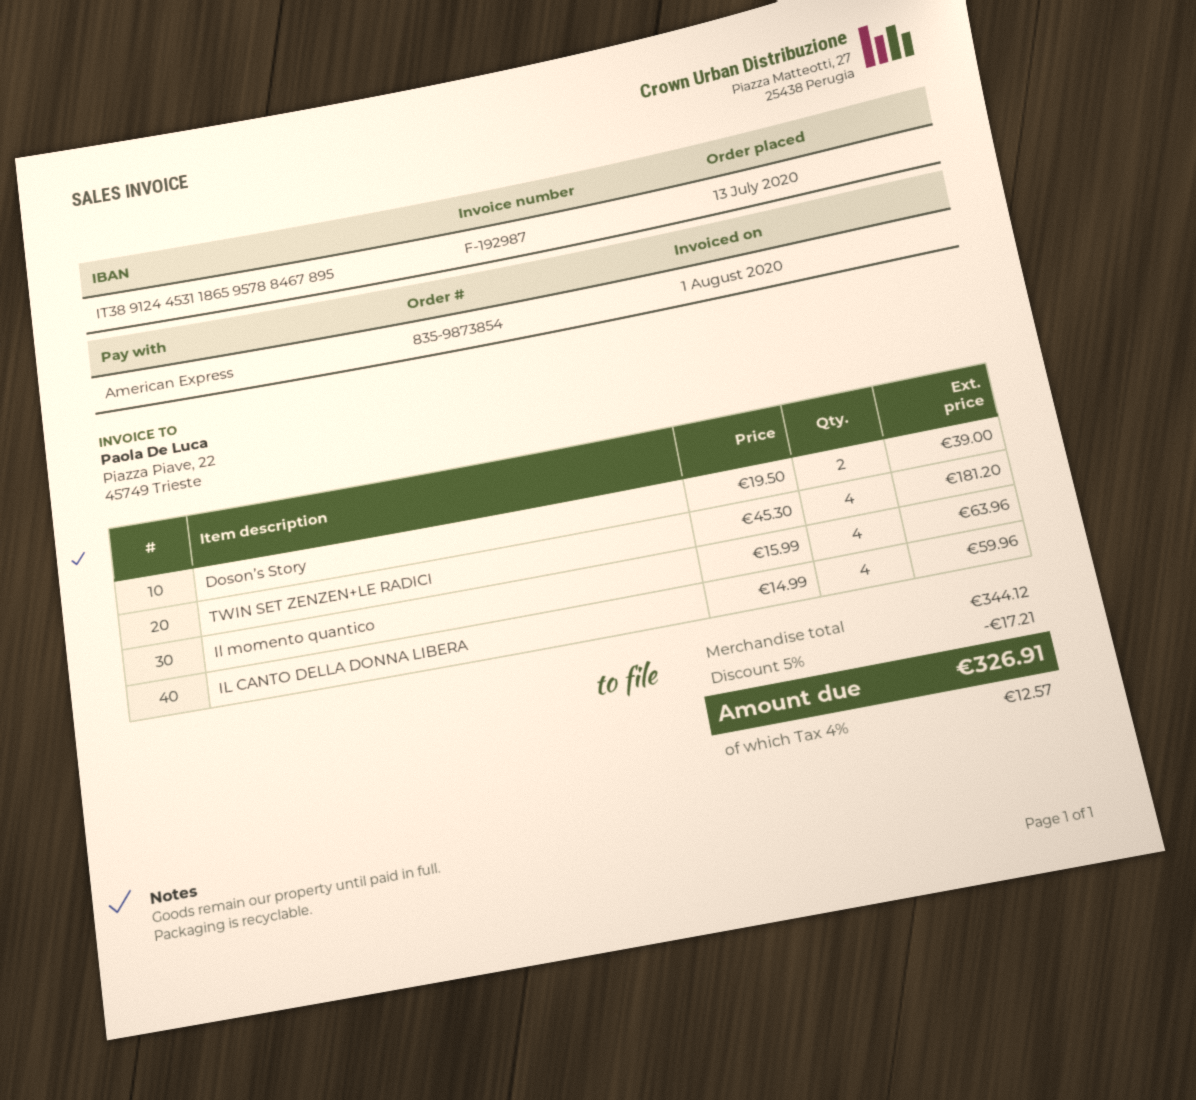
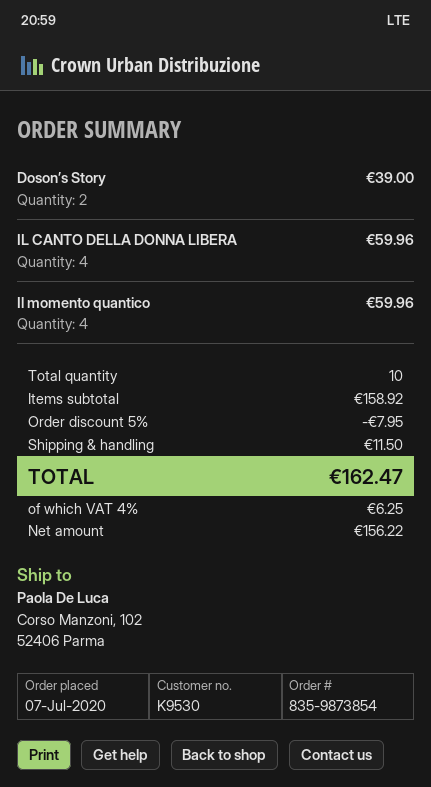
order date: 2020-07-13 -> 2020-07-07
TWIN SET ZENZEN+LE RADICI: 4 for 181.20 -> none
Il momento quantico: 4 for 63.96 -> 4 for 59.96
subtotal: 344.12 -> 158.92
discount: 5% = 17.21 -> 5% = 7.95
shipping: none -> 11.50
tax: 4% = 12.57 -> 4% = 6.25
total: 326.91 -> 162.47

